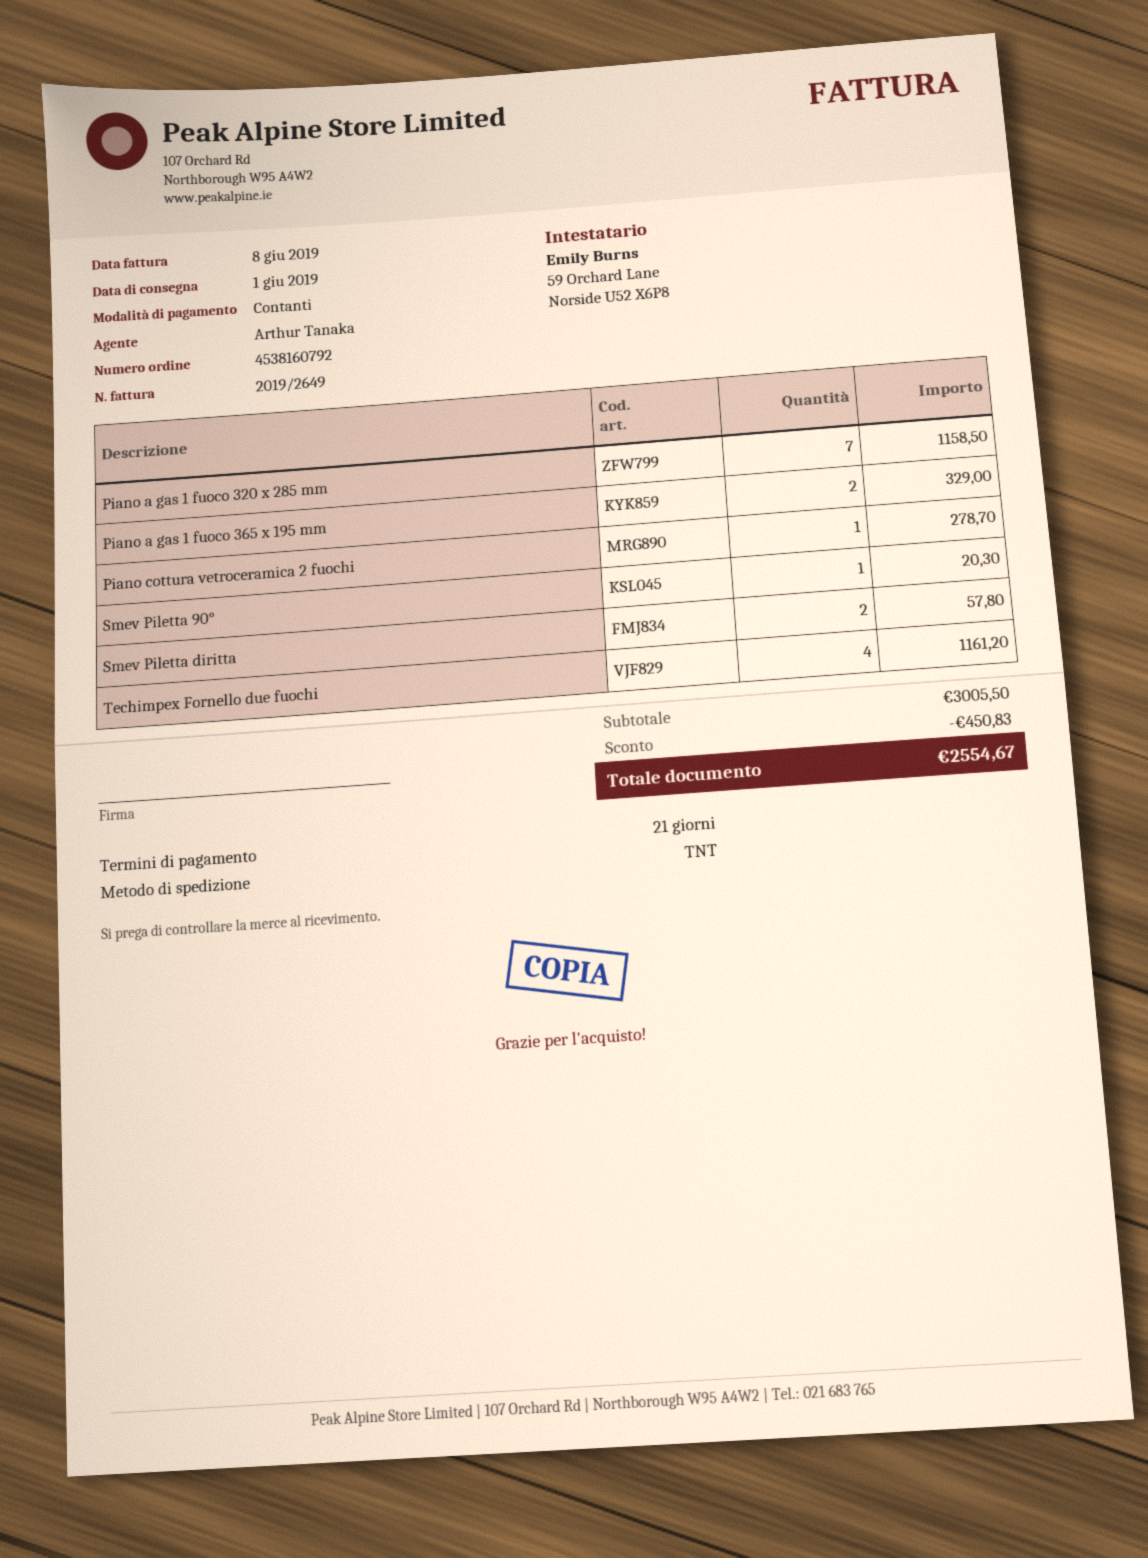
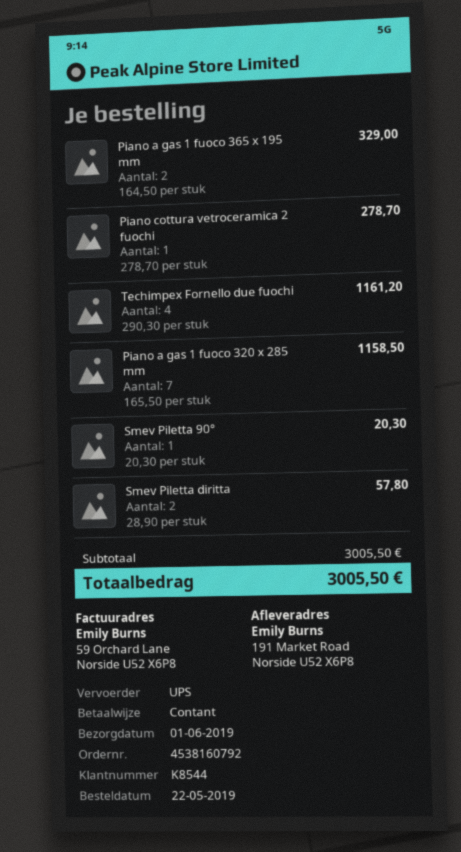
shipping method: TNT -> UPS
discount: 450.83 -> none
total: 2554.67 -> 3005.50

